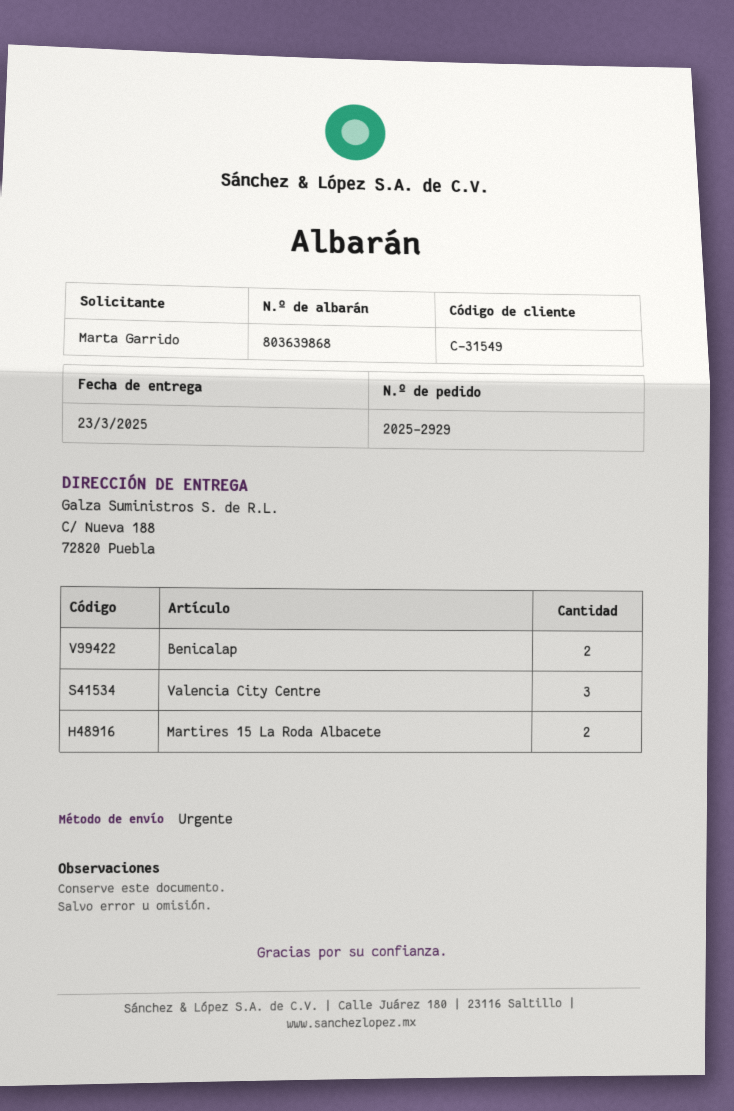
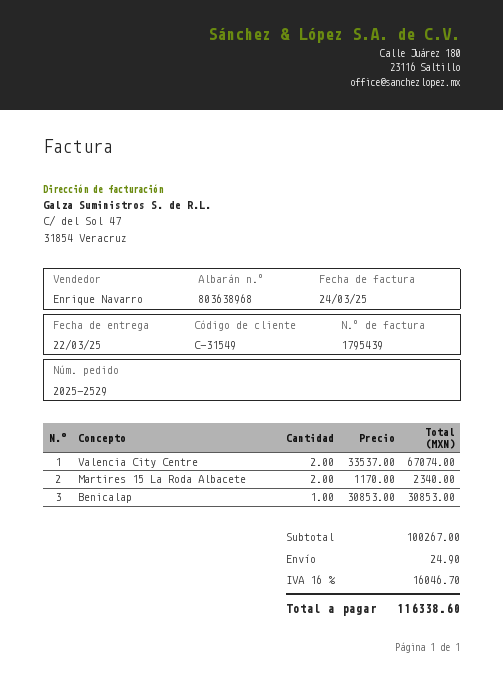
order number: 2025-2929 -> 2025-2529
delivery note number: 803639868 -> 803638968
delivery date: 2025-03-23 -> 2025-03-22
Benicalap: 2 -> 1
Valencia City Centre: 3 -> 2

